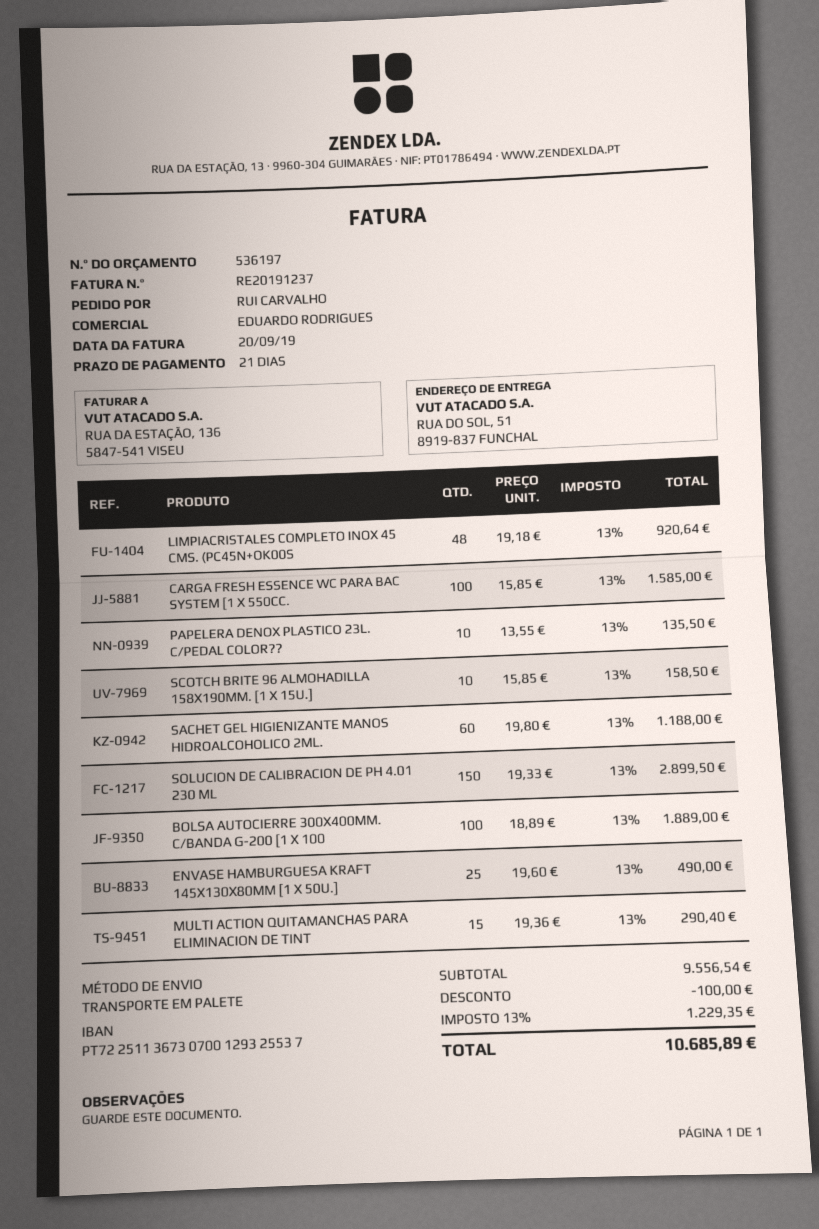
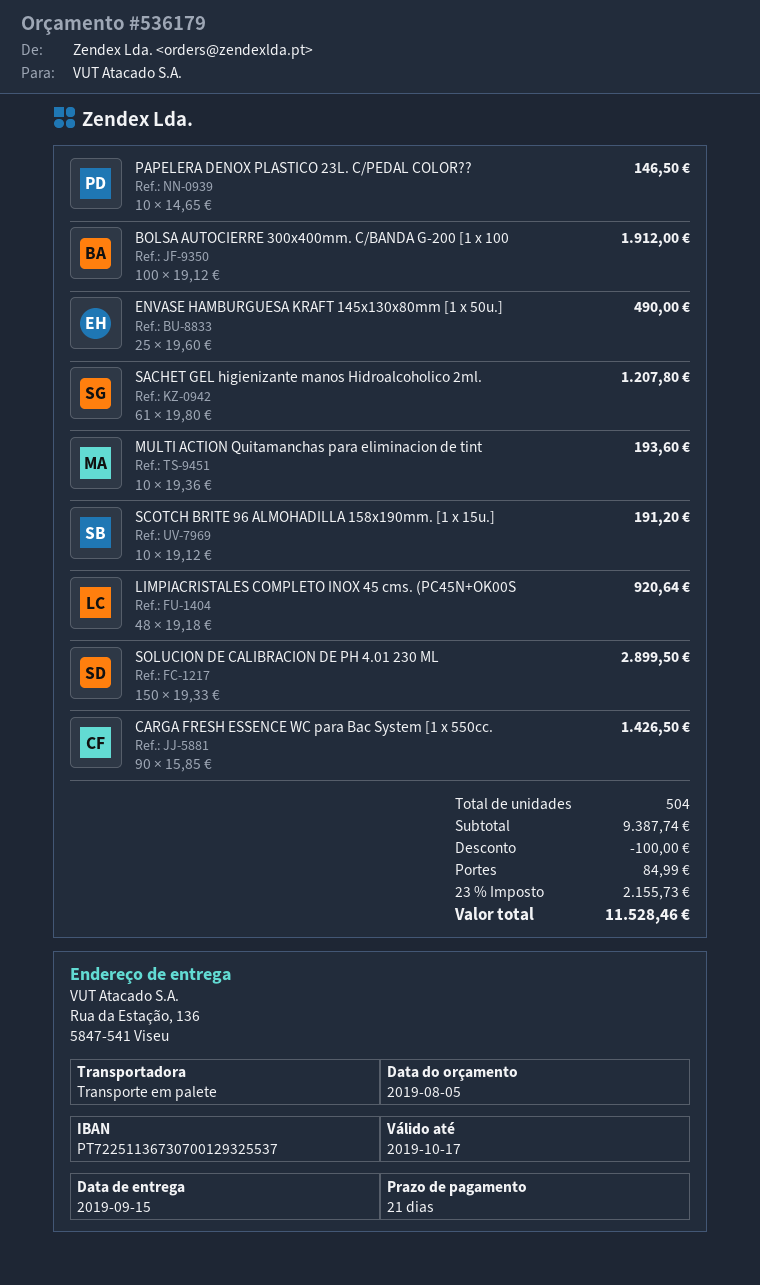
quote number: 536197 -> 536179
ship to: RUA DO SOL, 51, 8919-837 FUNCHAL -> Rua da Estação, 136, 5847-541 Viseu
CARGA FRESH ESSENCE WC PARA BAC SYSTEM [1 X 550CC.: 100 x 15.85 = 1585.00 -> 90 x 15.85 = 1426.50
PAPELERA DENOX PLASTICO 23L. C/PEDAL COLOR??: 10 x 13.55 = 135.50 -> 10 x 14.65 = 146.50
SCOTCH BRITE 96 ALMOHADILLA 158X190MM. [1 X 15U.]: 10 x 15.85 = 158.50 -> 10 x 19.12 = 191.20
SACHET GEL HIGIENIZANTE MANOS HIDROALCOHOLICO 2ML.: 60 x 19.80 = 1188.00 -> 61 x 19.80 = 1207.80
BOLSA AUTOCIERRE 300X400MM. C/BANDA G-200 [1 X 100: 100 x 18.89 = 1889.00 -> 100 x 19.12 = 1912.00
MULTI ACTION QUITAMANCHAS PARA ELIMINACION DE TINT: 15 x 19.36 = 290.40 -> 10 x 19.36 = 193.60
subtotal: 9556.54 -> 9387.74
shipping: none -> 84.99
tax: 13% = 1229.35 -> 23% = 2155.73
total: 10685.89 -> 11528.46

